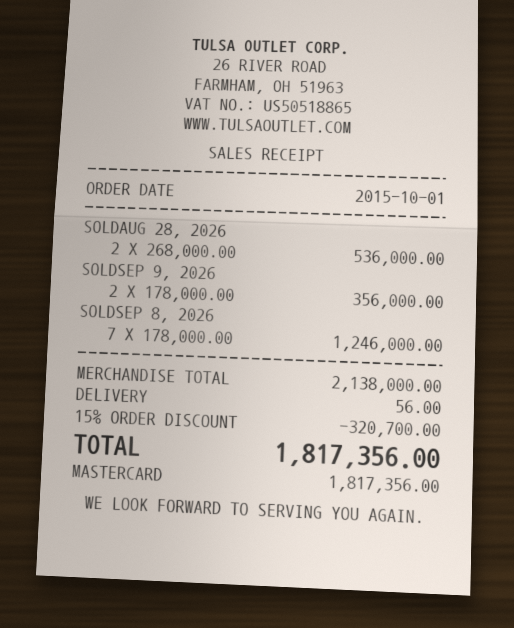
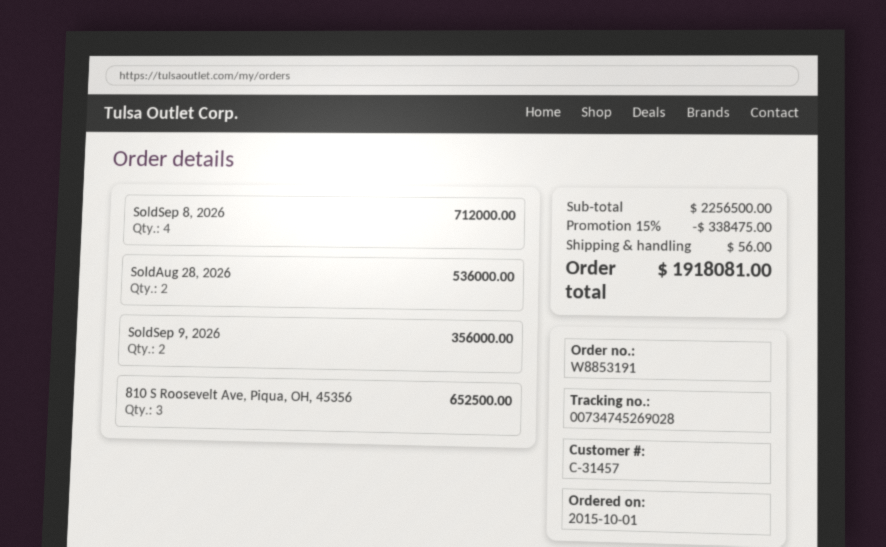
SOLDSEP 8, 2026: 7 for 1246000.00 -> 4 for 712000.00
810 S Roosevelt Ave, Piqua, OH, 45356: none -> 3 for 652500.00
subtotal: 2138000.00 -> 2256500.00
discount: 15% = 320700.00 -> 15% = 338475.00
total: 1817356.00 -> 1918081.00

